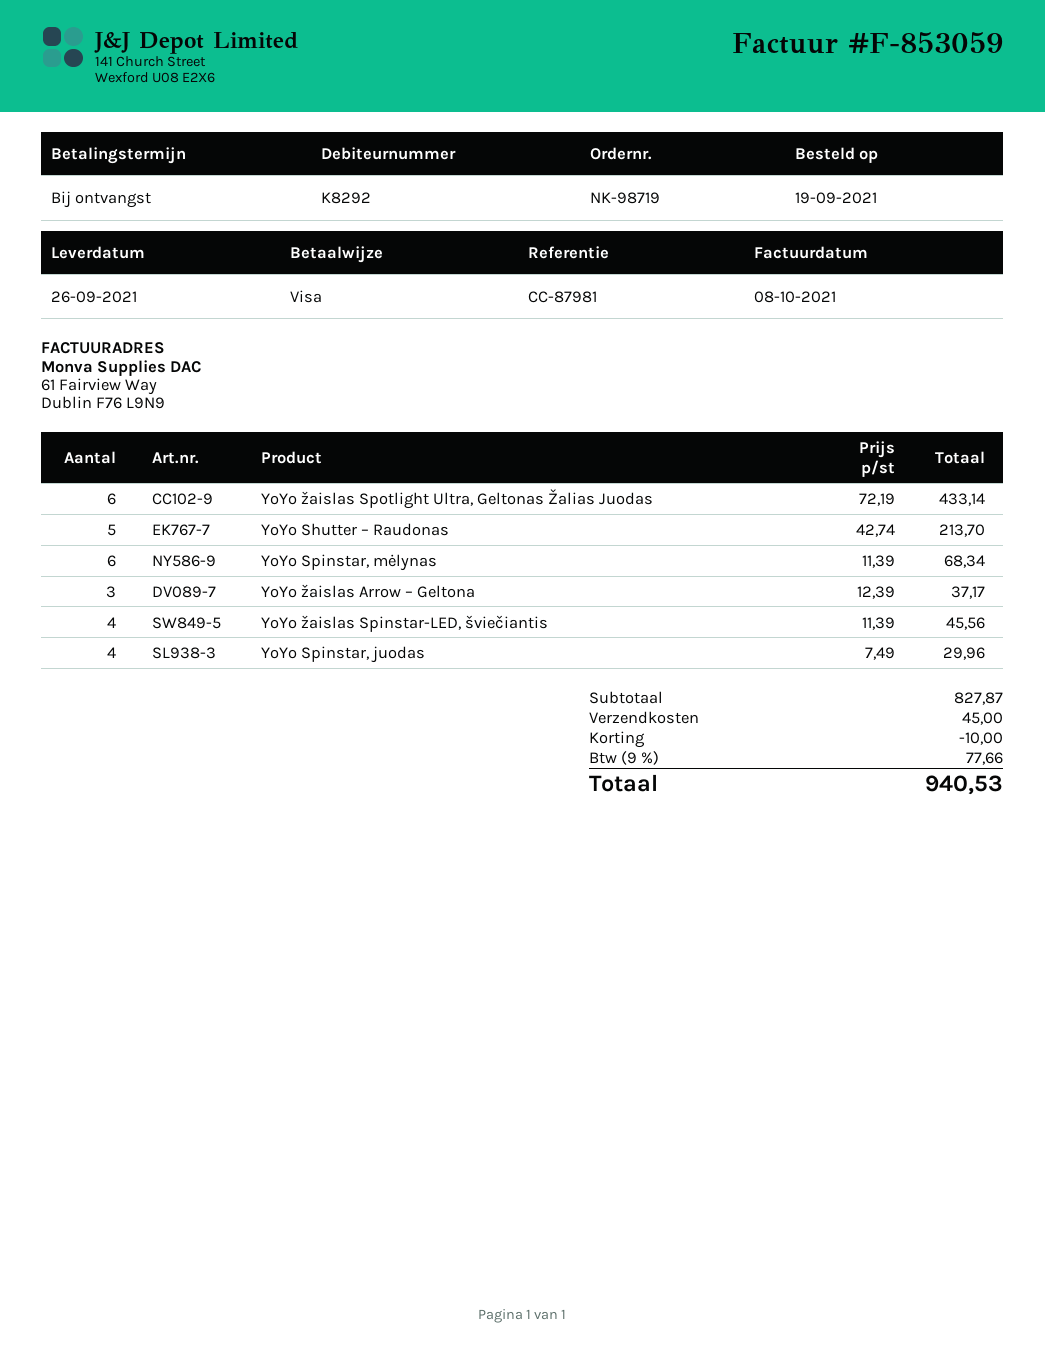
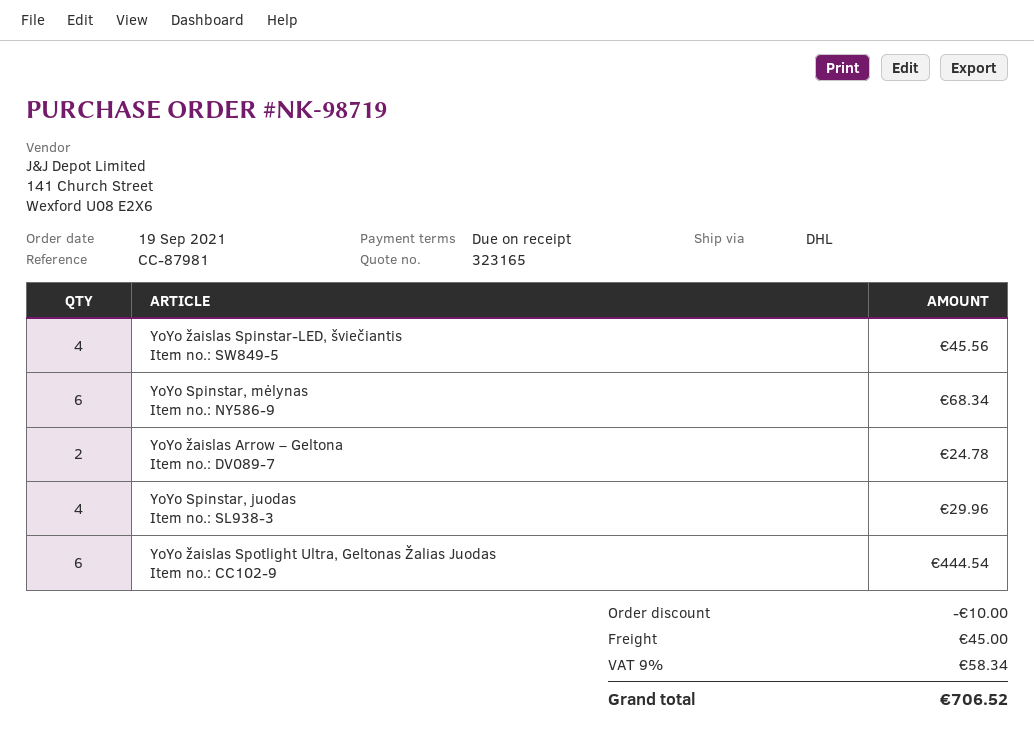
YoYo žaislas Spotlight Ultra, Geltonas Žalias Juodas: 6 for 433.14 -> 6 for 444.54
YoYo Shutter – Raudonas: 5 for 213.70 -> none
YoYo žaislas Arrow – Geltona: 3 for 37.17 -> 2 for 24.78
tax: 9% = 77.66 -> 9% = 58.34
total: 940.53 -> 706.52

